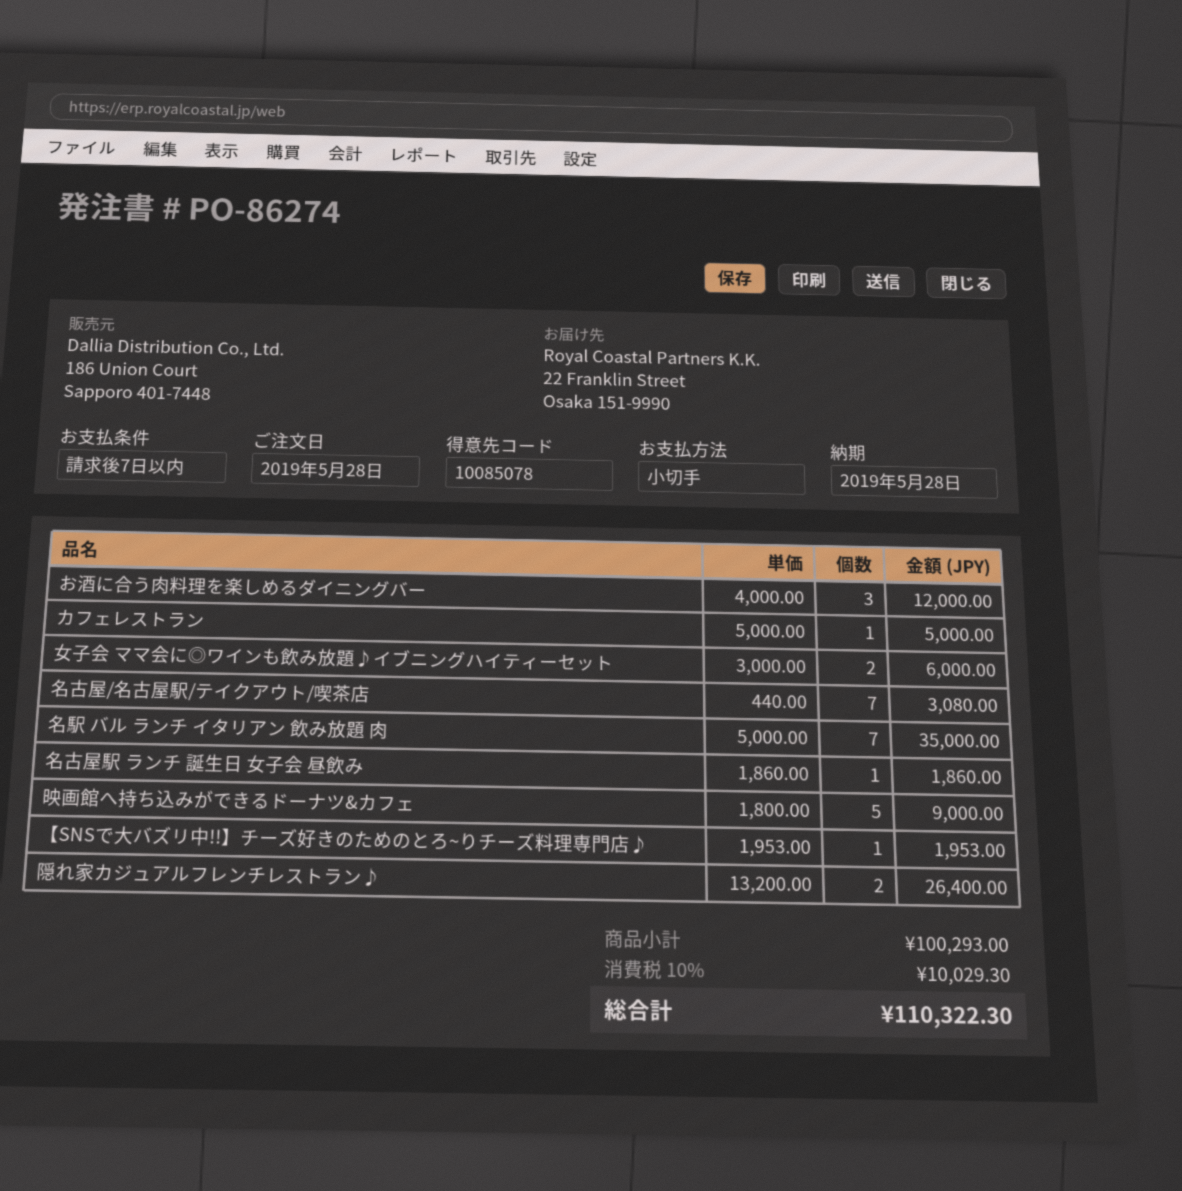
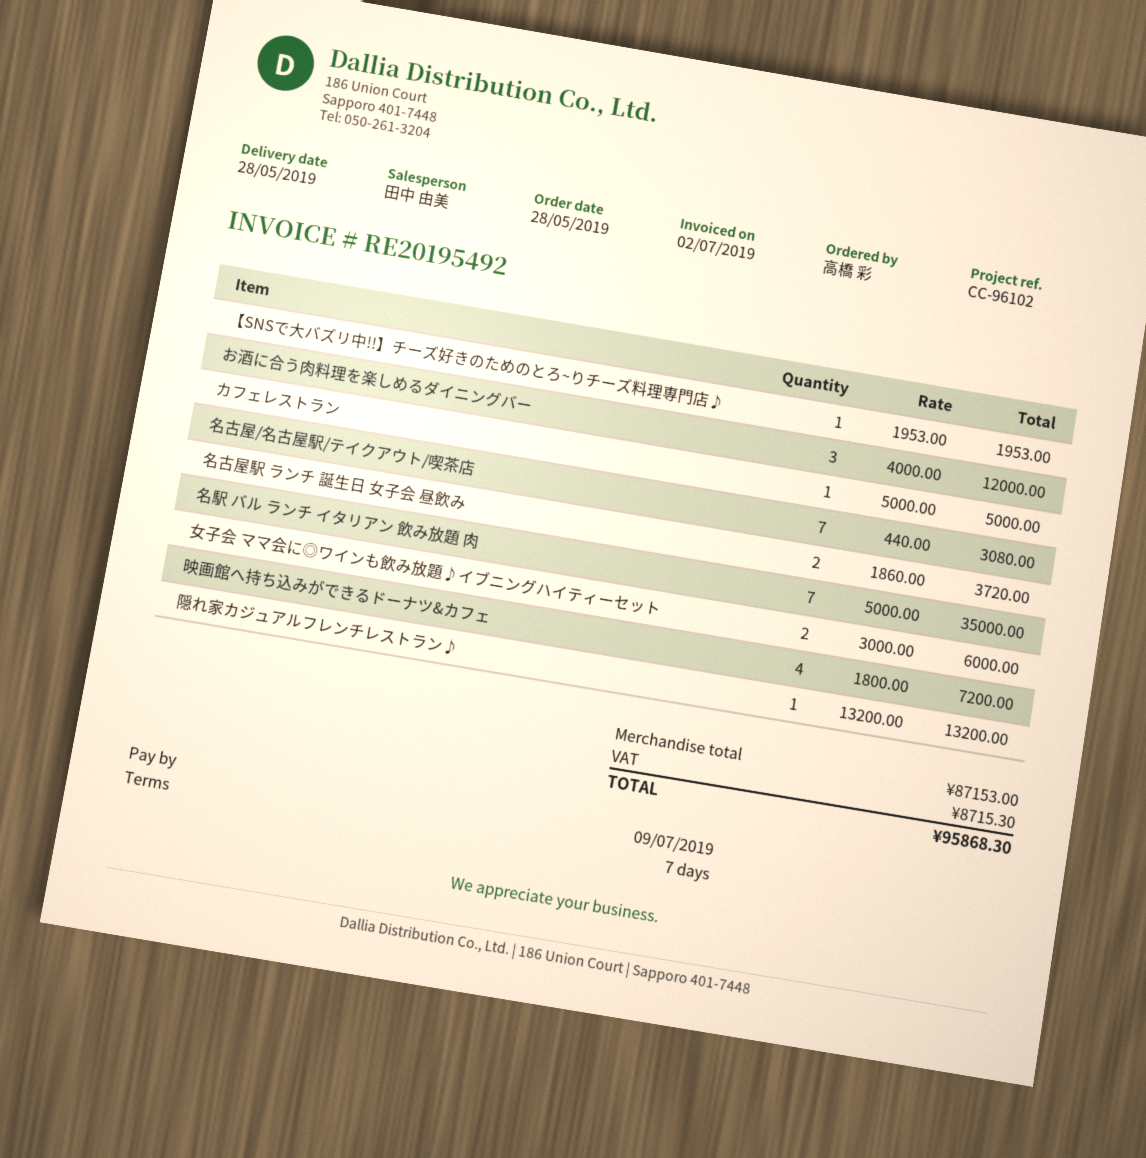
名古屋駅 ランチ 誕生日 女子会 昼飲み: 1 x 1860.00 = 1860.00 -> 2 x 1860.00 = 3720.00
映画館へ持ち込みができるドーナツ&カフェ: 5 x 1800.00 = 9000.00 -> 4 x 1800.00 = 7200.00
隠れ家カジュアルフレンチレストラン♪: 2 x 13200.00 = 26400.00 -> 1 x 13200.00 = 13200.00
subtotal: 100293.00 -> 87153.00
tax: 10029.30 -> 8715.30
total: 110322.30 -> 95868.30

